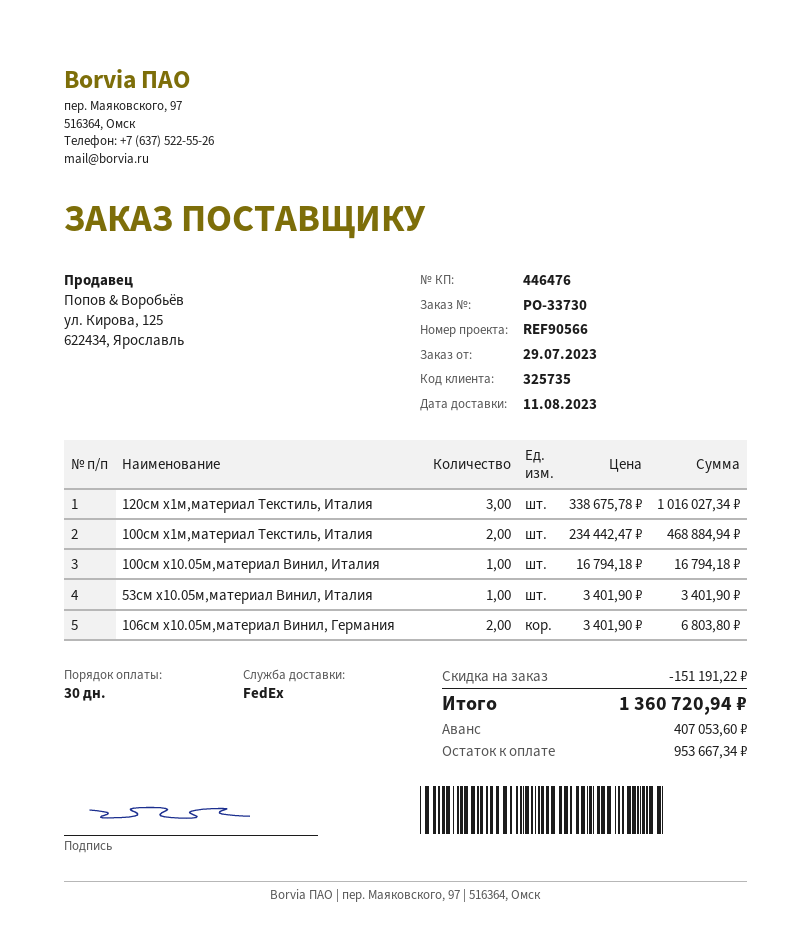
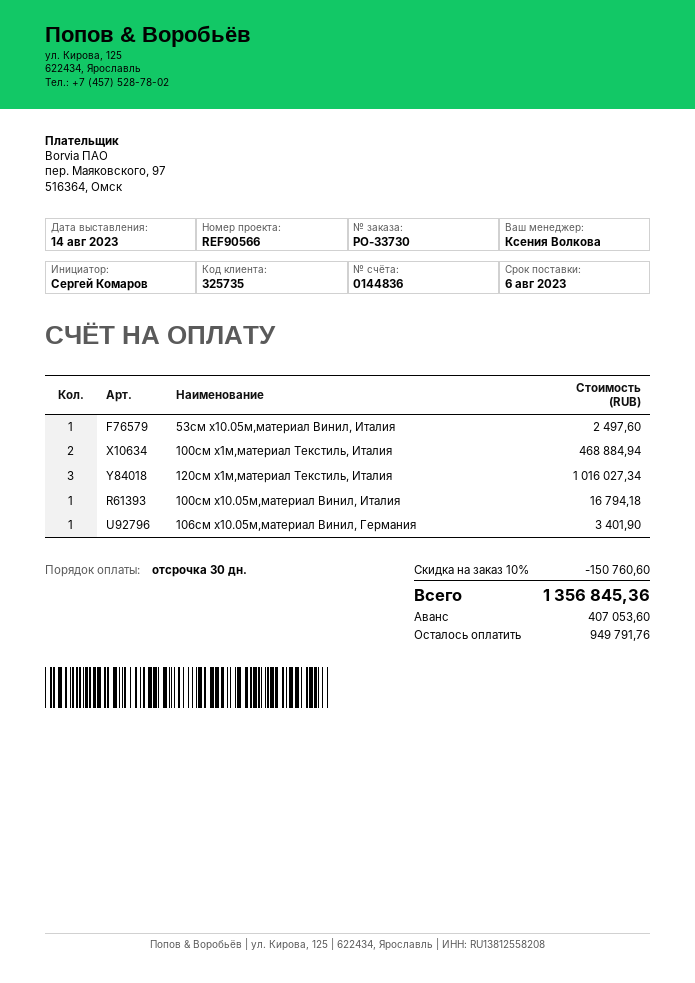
delivery date: 2023-08-11 -> 2023-08-06
53см x10.05м,материал Винил, Италия: 1 for 3401.90 -> 1 for 2497.60
106см x10.05м,материал Винил, Германия: 2 for 6803.80 -> 1 for 3401.90
discount: 151191.22 -> 150760.60
total: 1360720.94 -> 1356845.36
balance: 953667.34 -> 949791.76

